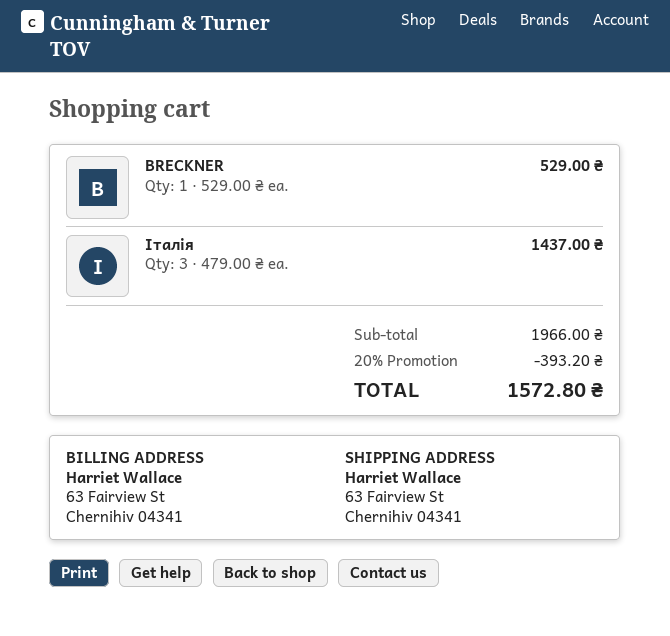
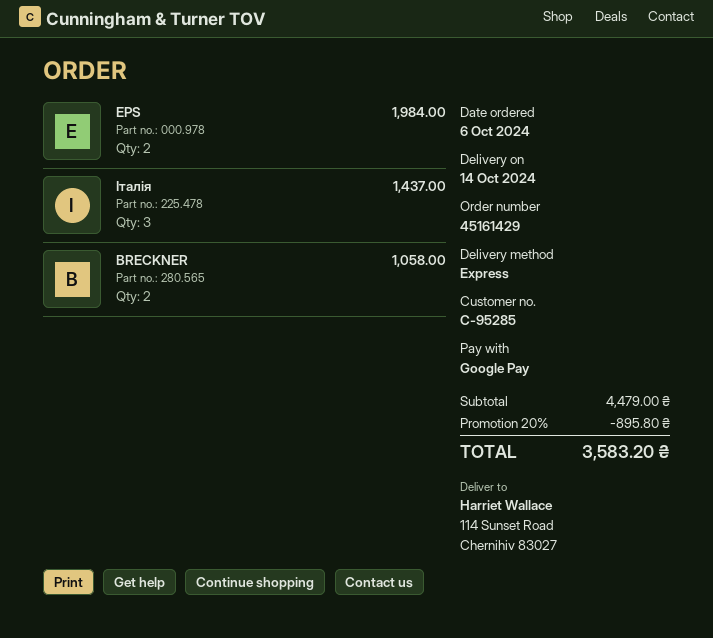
ship to: 63 Fairview St, Chernihiv 04341 -> 114 Sunset Road, Chernihiv 83027
BRECKNER: 1 for 529.00 -> 2 for 1058.00
EPS: none -> 2 for 1984.00
subtotal: 1966.00 -> 4479.00
discount: 20% = 393.20 -> 20% = 895.80
total: 1572.80 -> 3583.20

